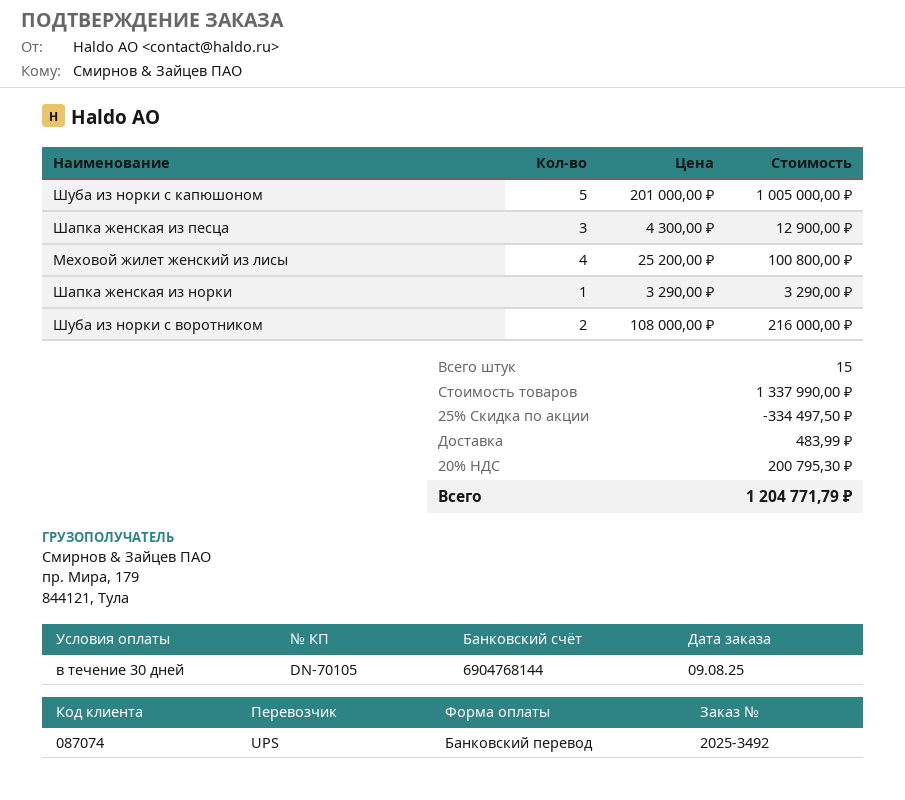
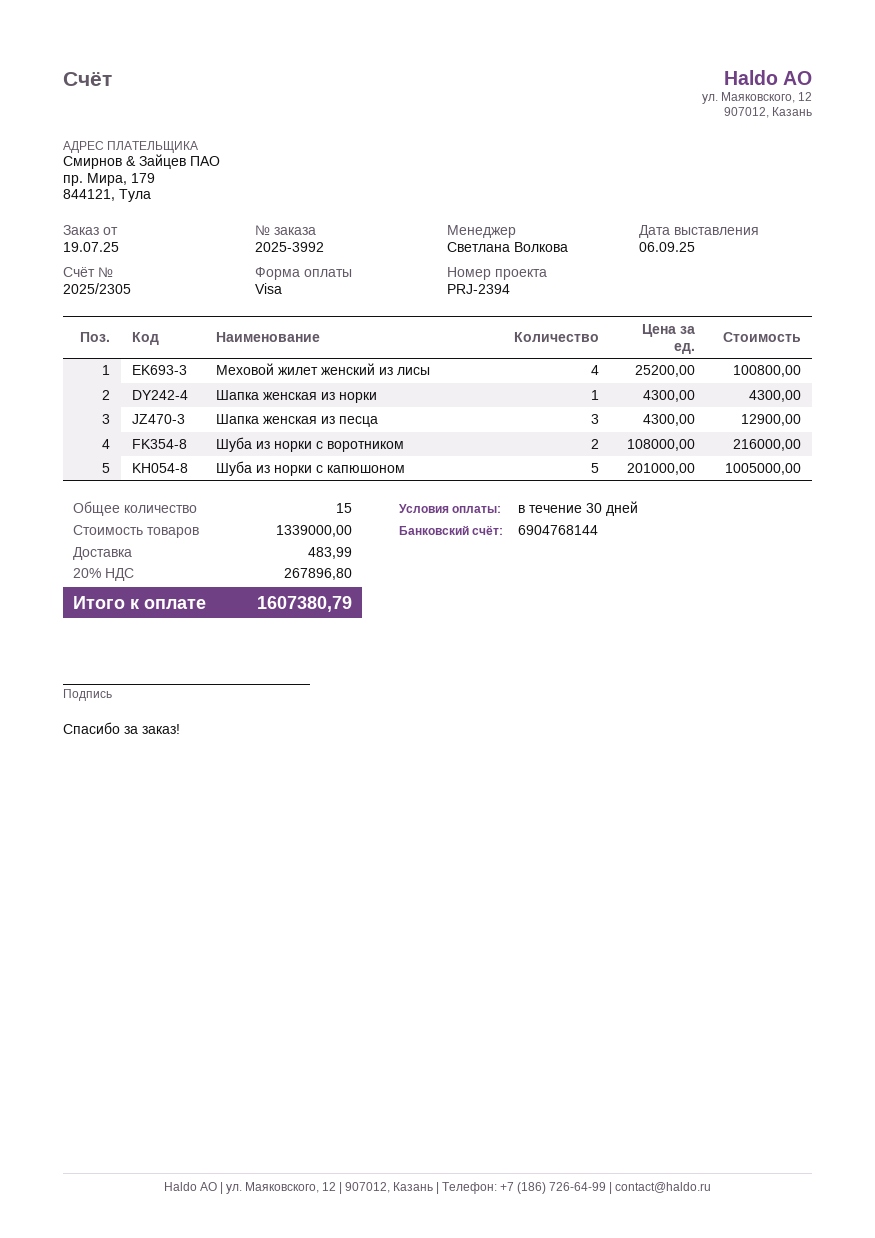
order number: 2025-3492 -> 2025-3992
order date: 2025-08-09 -> 2025-07-19
payment method: bank transfer -> Visa
Шапка женская из норки: 1 x 3290.00 = 3290.00 -> 1 x 4300.00 = 4300.00
subtotal: 1337990.00 -> 1339000.00
discount: 25% = 334497.50 -> none
tax: 20% = 200795.30 -> 20% = 267896.80
total: 1204771.79 -> 1607380.79

